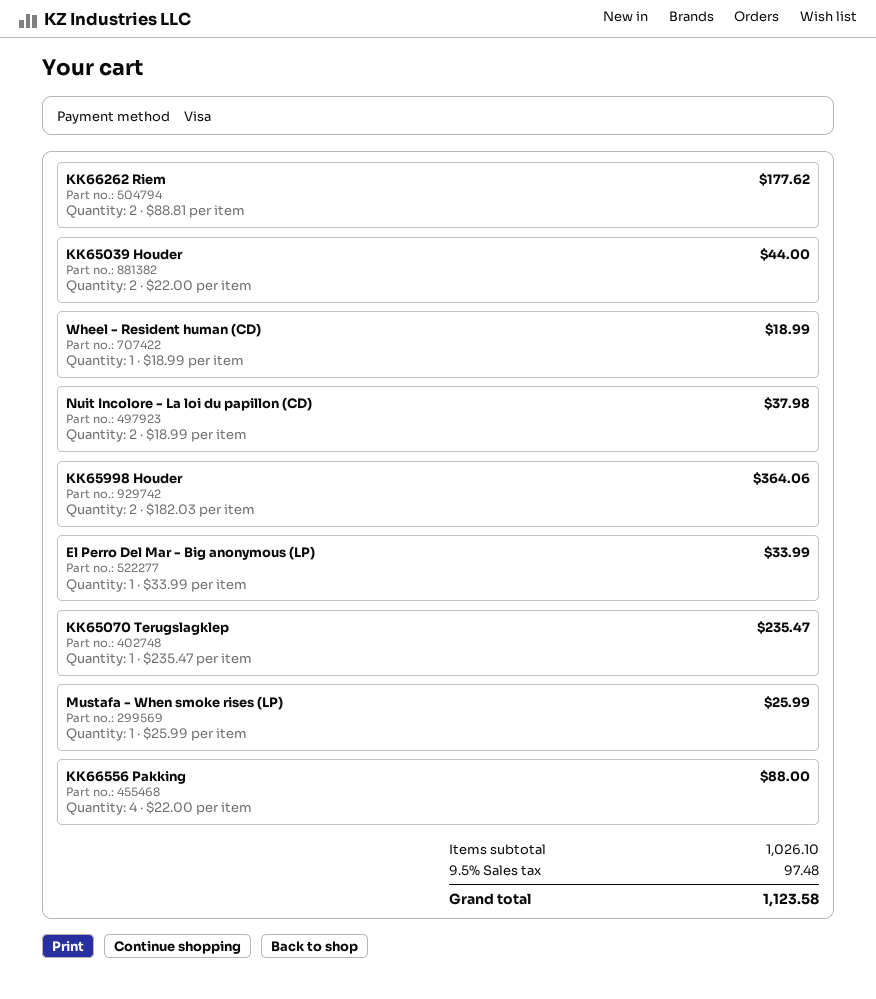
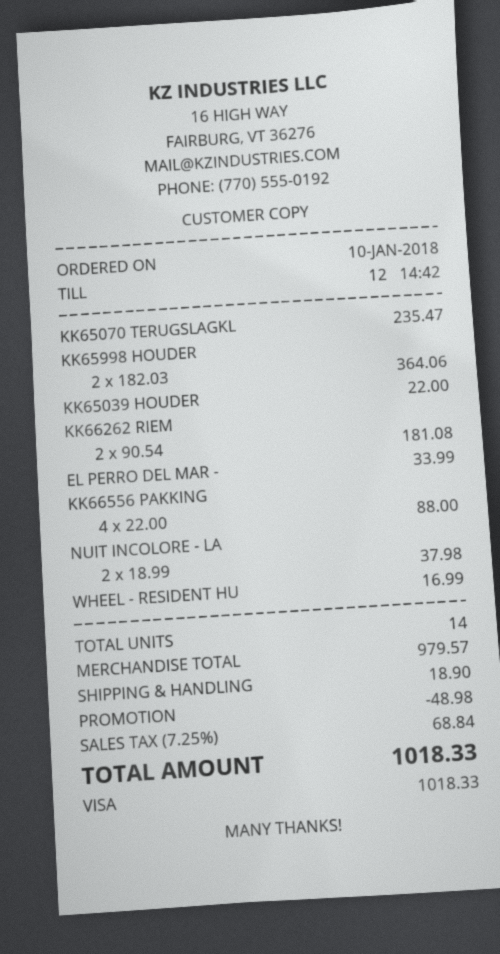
KK66262 Riem: 2 x 88.81 = 177.62 -> 2 x 90.54 = 181.08
KK65039 Houder: 2 x 22.00 = 44.00 -> 1 x 22.00 = 22.00
Wheel - Resident human (CD): 1 x 18.99 = 18.99 -> 1 x 16.99 = 16.99
Mustafa - When smoke rises (LP): 1 x 25.99 = 25.99 -> none
subtotal: 1026.10 -> 979.57
discount: none -> 48.98
shipping: none -> 18.90
tax: 9.5% = 97.48 -> 7.25% = 68.84
total: 1123.58 -> 1018.33

